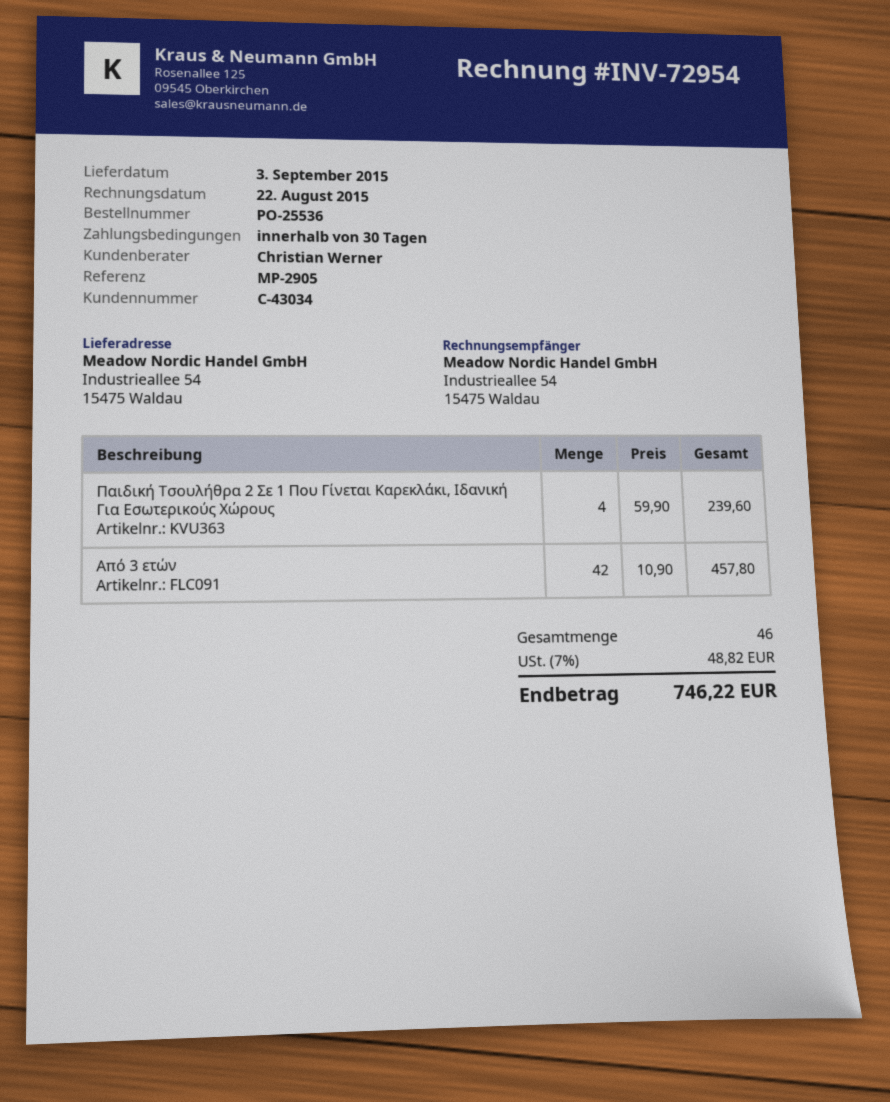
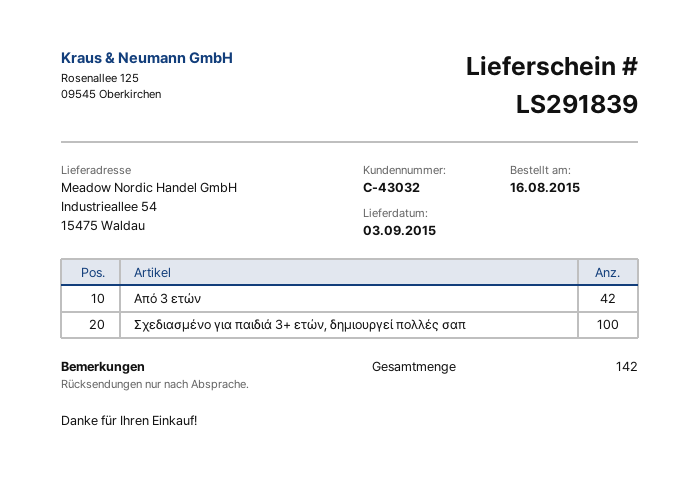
customer number: C-43034 -> C-43032
Παιδική Τσουλήθρα 2 Σε 1 Που Γίνεται Καρεκλάκι, Ιδανική Για Εσωτερικούς Χώρους: 4 -> none
Σχεδιασμένο για παιδιά 3+ ετών, δημιουργεί πολλές σαπ: none -> 100
total quantity: 46 -> 142

